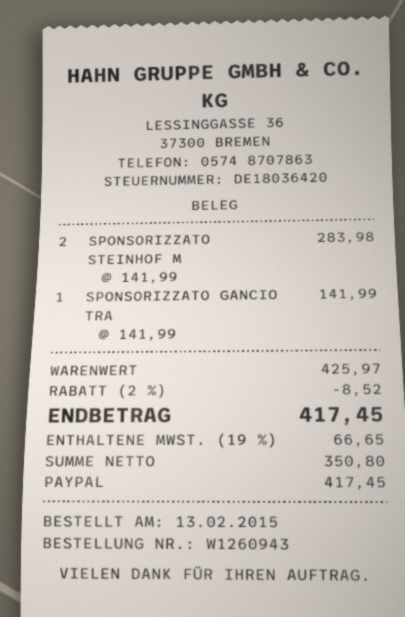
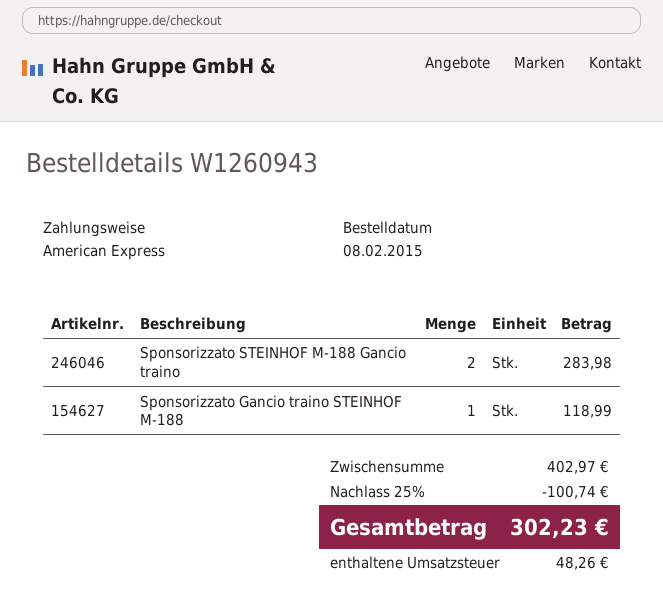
order date: 2015-02-13 -> 2015-02-08
payment method: PayPal -> American Express
SPONSORIZZATO GANCIO TRA: 1 for 141.99 -> 1 for 118.99
subtotal: 425.97 -> 402.97
discount: 2% = 8.52 -> 25% = 100.74
tax: 66.65 -> 48.26
total: 417.45 -> 302.23

